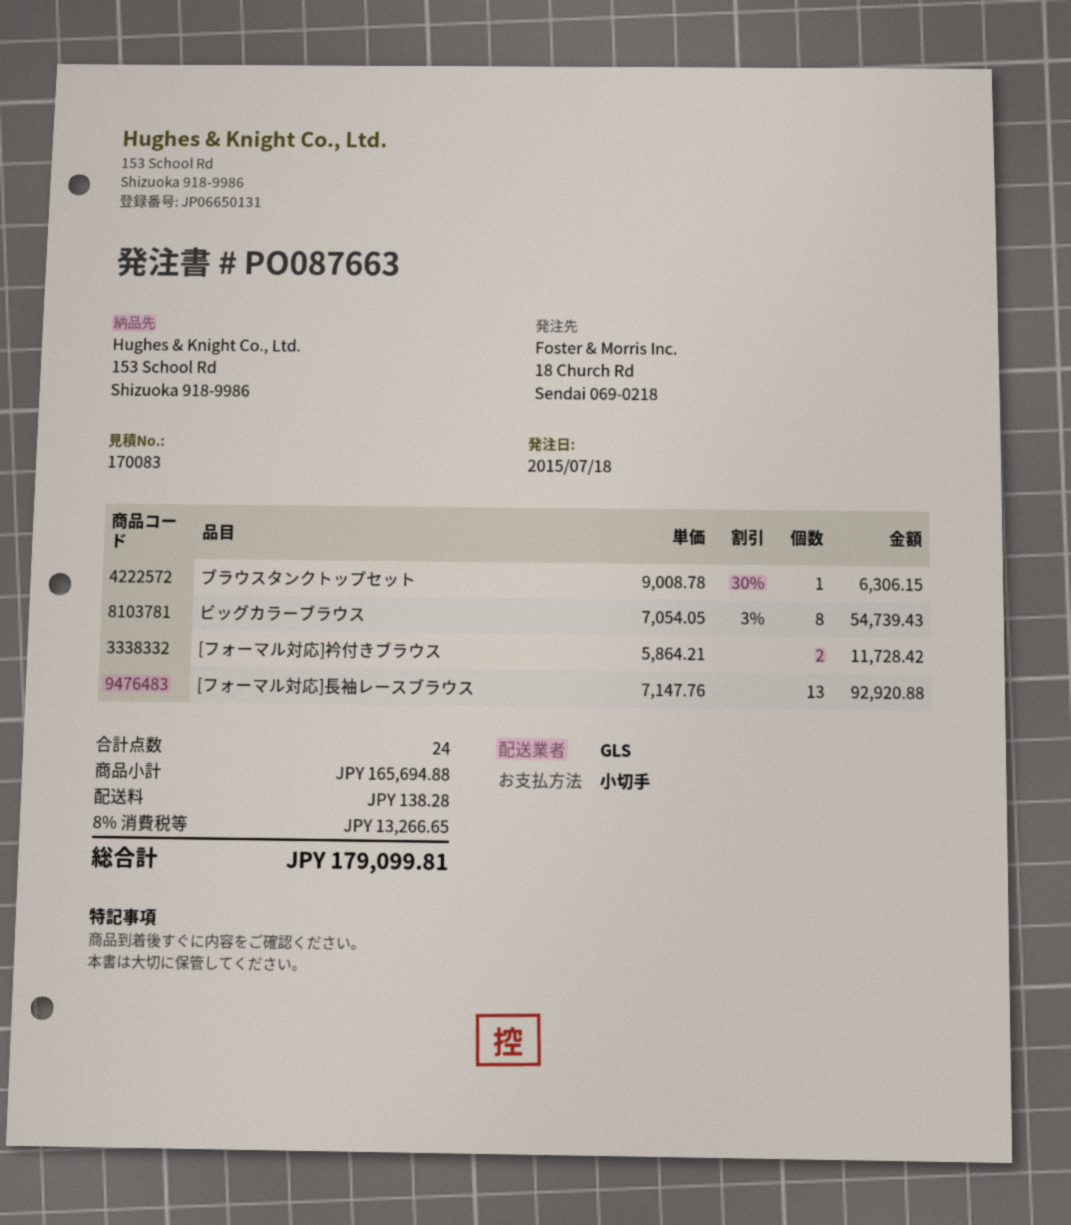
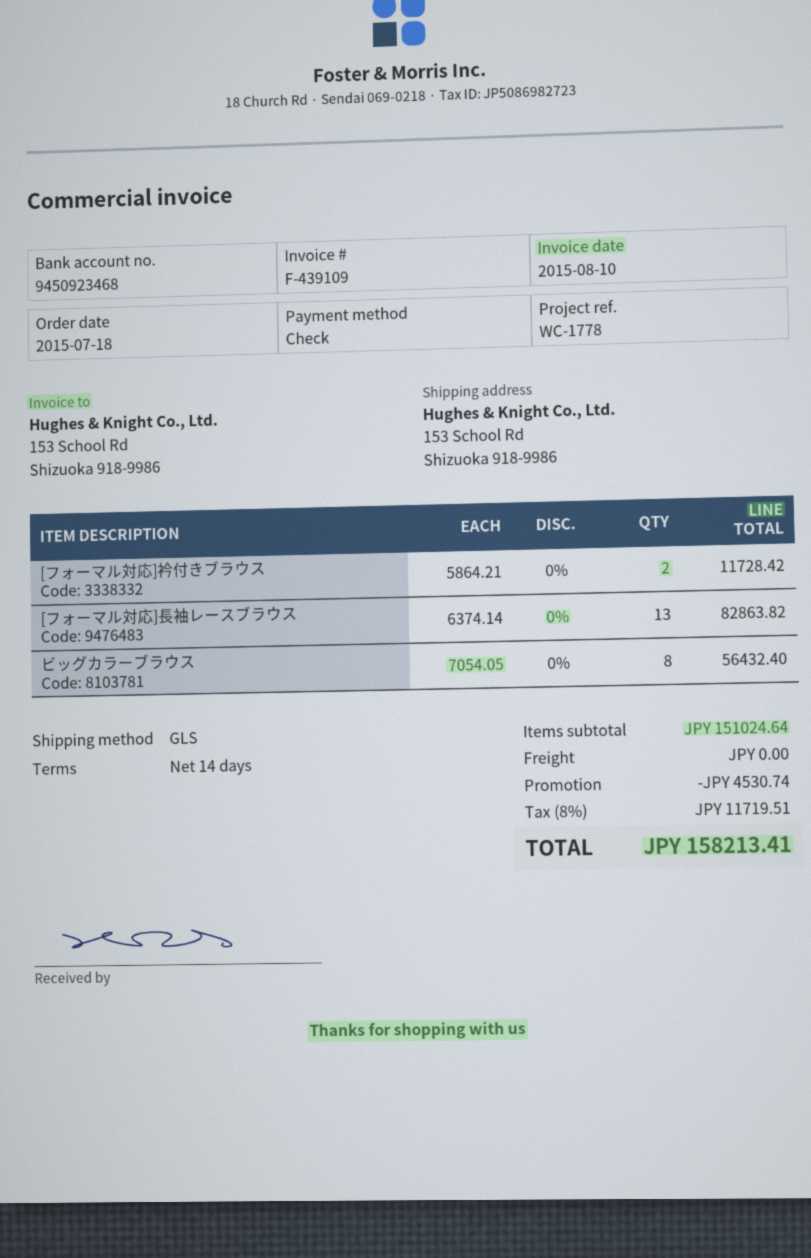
ブラウスタンクトップセット: 1 x 9008.78 - 30% = 6306.15 -> none
ビッグカラーブラウス: 8 x 7054.05 - 3% = 54739.43 -> 8 x 7054.05 = 56432.40
[フォーマル対応]長袖レースブラウス: 13 x 7147.76 = 92920.88 -> 13 x 6374.14 = 82863.82
subtotal: 165694.88 -> 151024.64
discount: none -> 4530.74
shipping: 138.28 -> 0.00
tax: 8% = 13266.65 -> 8% = 11719.51
total: 179099.81 -> 158213.41

